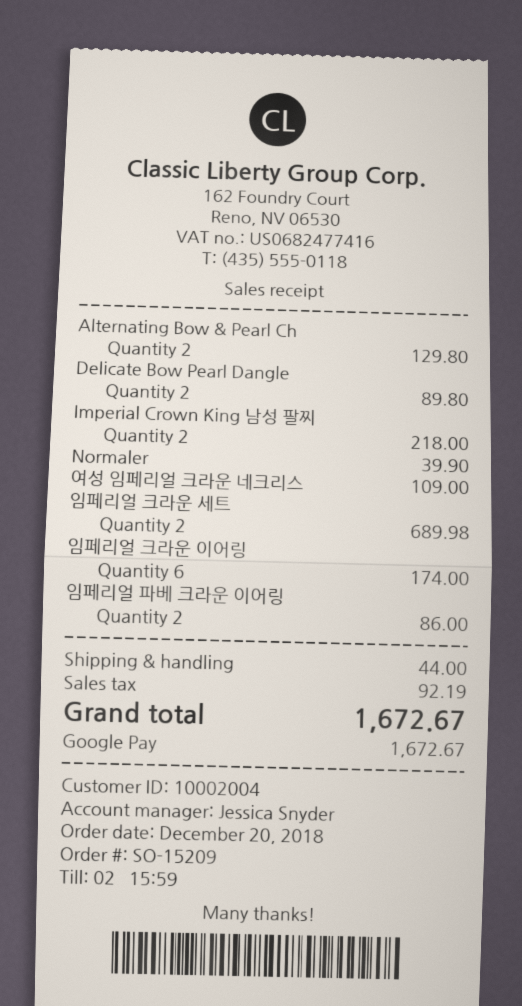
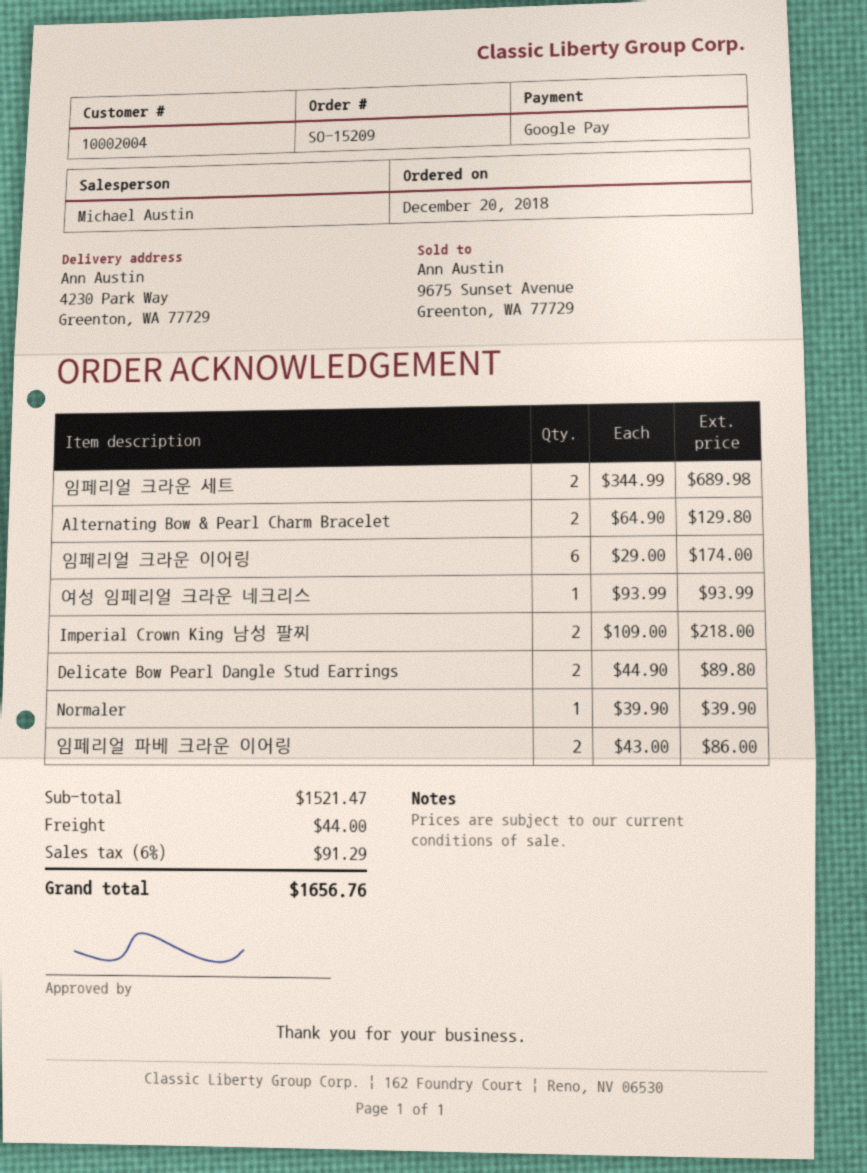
sales rep: Jessica Snyder -> Michael Austin
여성 임페리얼 크라운 네크리스: 1 for 109.00 -> 1 for 93.99
tax: 92.19 -> 91.29
total: 1672.67 -> 1656.76

